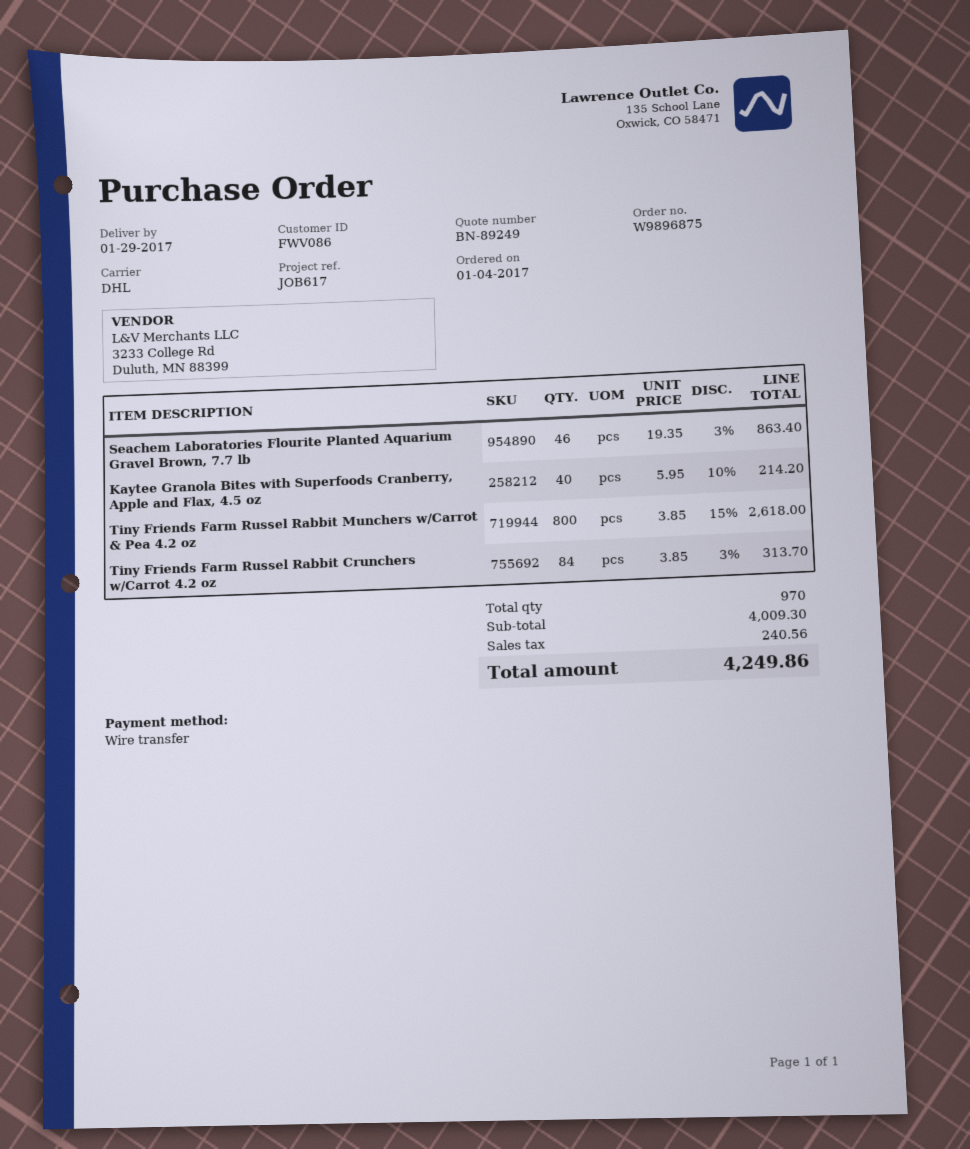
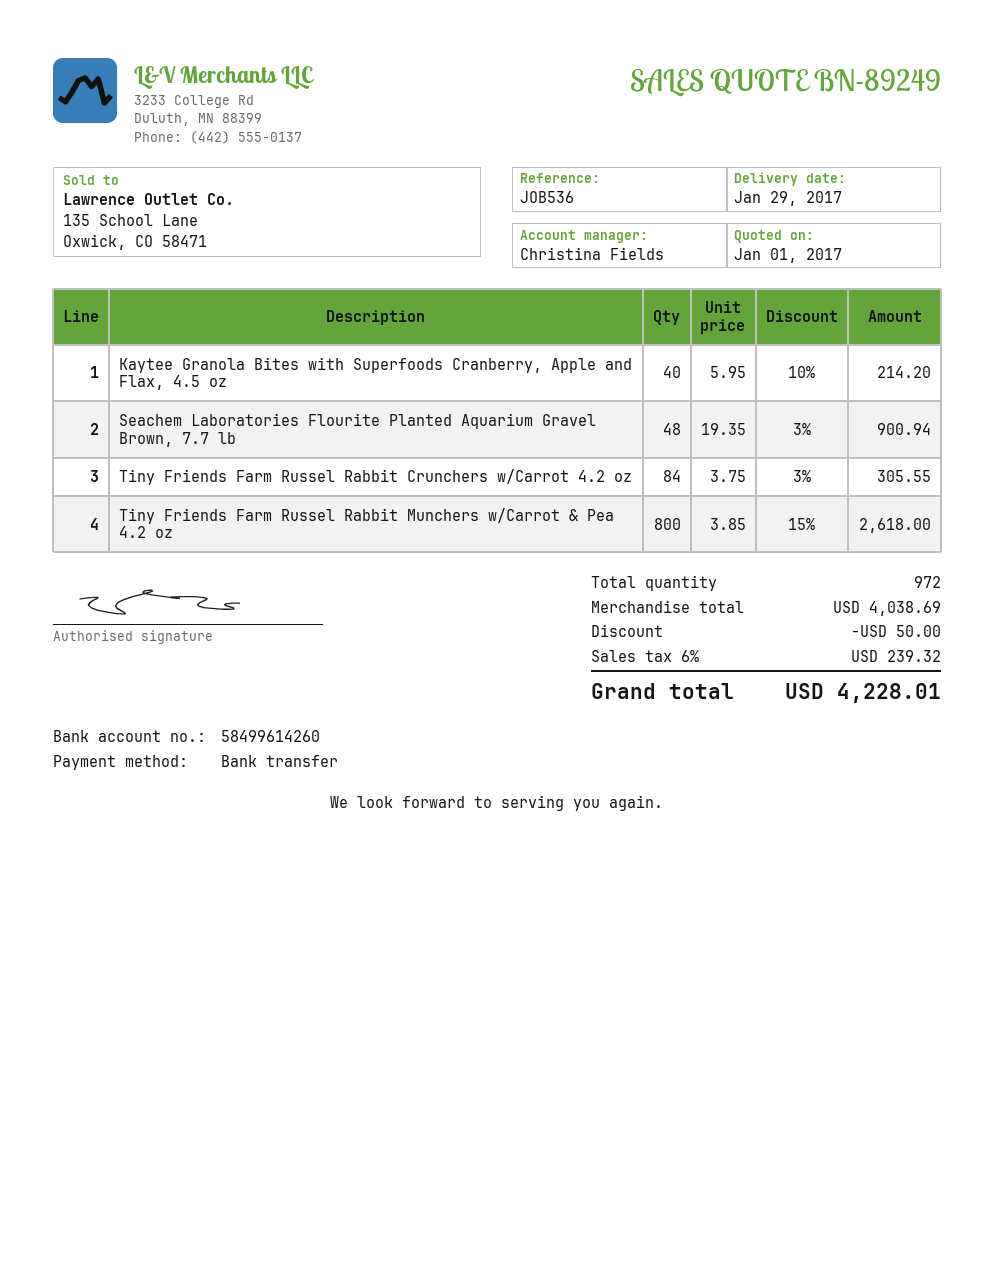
reference: JOB617 -> JOB536
Seachem Laboratories Flourite Planted Aquarium Gravel Brown, 7.7 lb: 46 x 19.35 - 3% = 863.40 -> 48 x 19.35 - 3% = 900.94
Tiny Friends Farm Russel Rabbit Crunchers w/Carrot 4.2 oz: 84 x 3.85 - 3% = 313.70 -> 84 x 3.75 - 3% = 305.55
total quantity: 970 -> 972
subtotal: 4009.30 -> 4038.69
discount: none -> 50.00
tax: 240.56 -> 239.32
total: 4249.86 -> 4228.01

